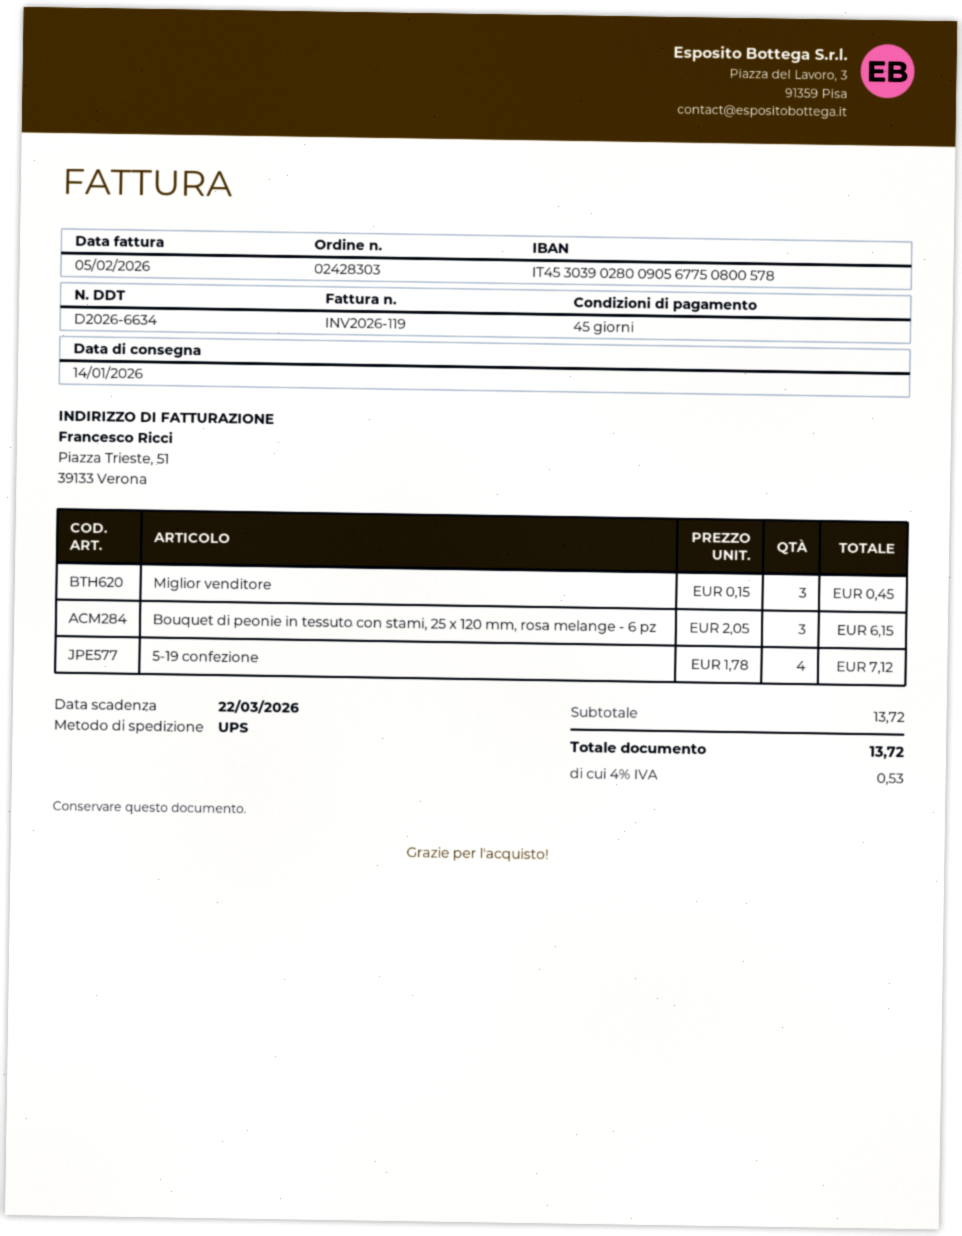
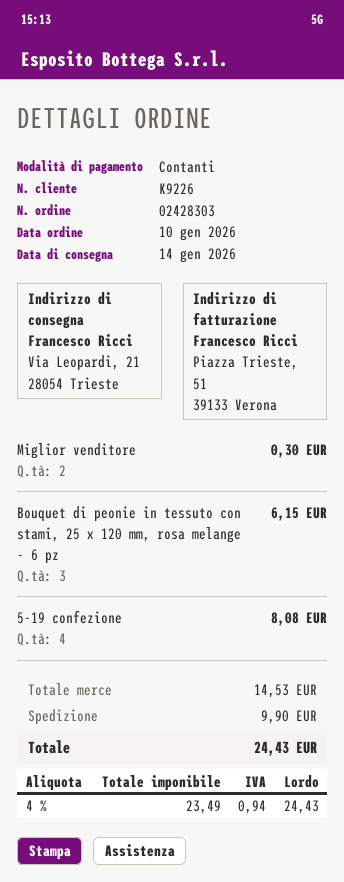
Miglior venditore: 3 for 0.45 -> 2 for 0.30
5-19 confezione: 4 for 7.12 -> 4 for 8.08
subtotal: 13.72 -> 14.53
shipping: none -> 9.90
tax: 4% = 0.53 -> 4% = 0.94
total: 13.72 -> 24.43

